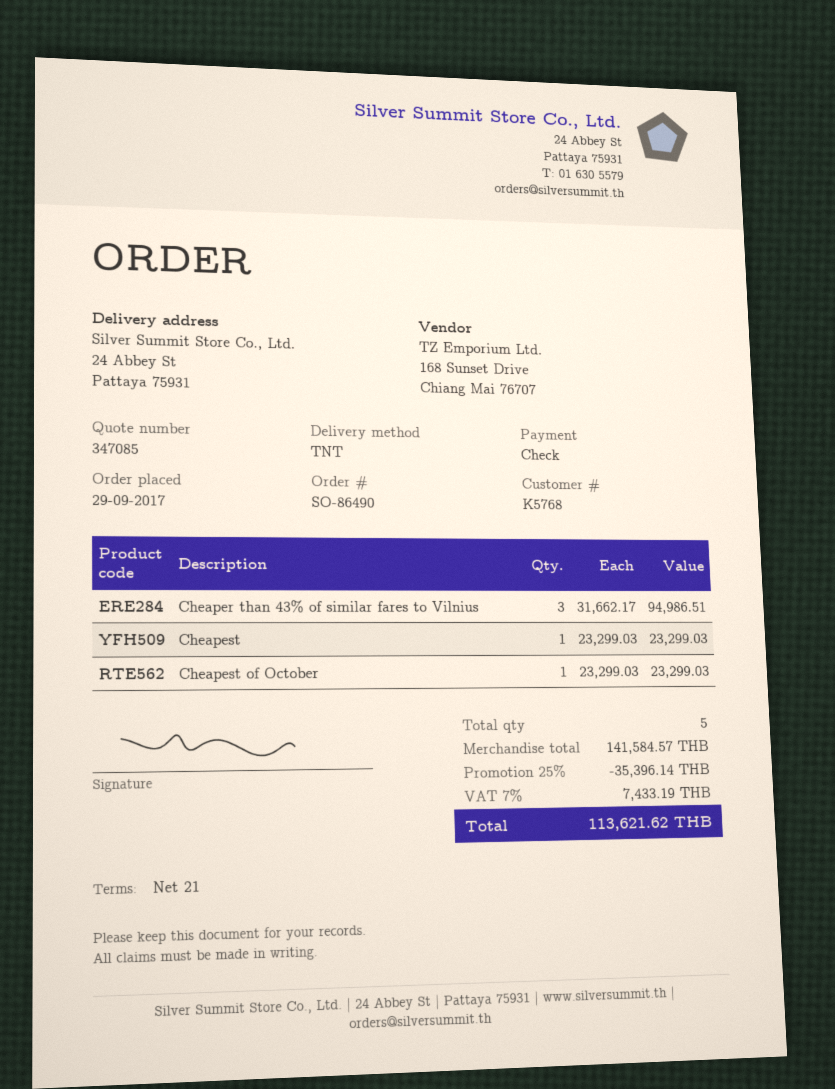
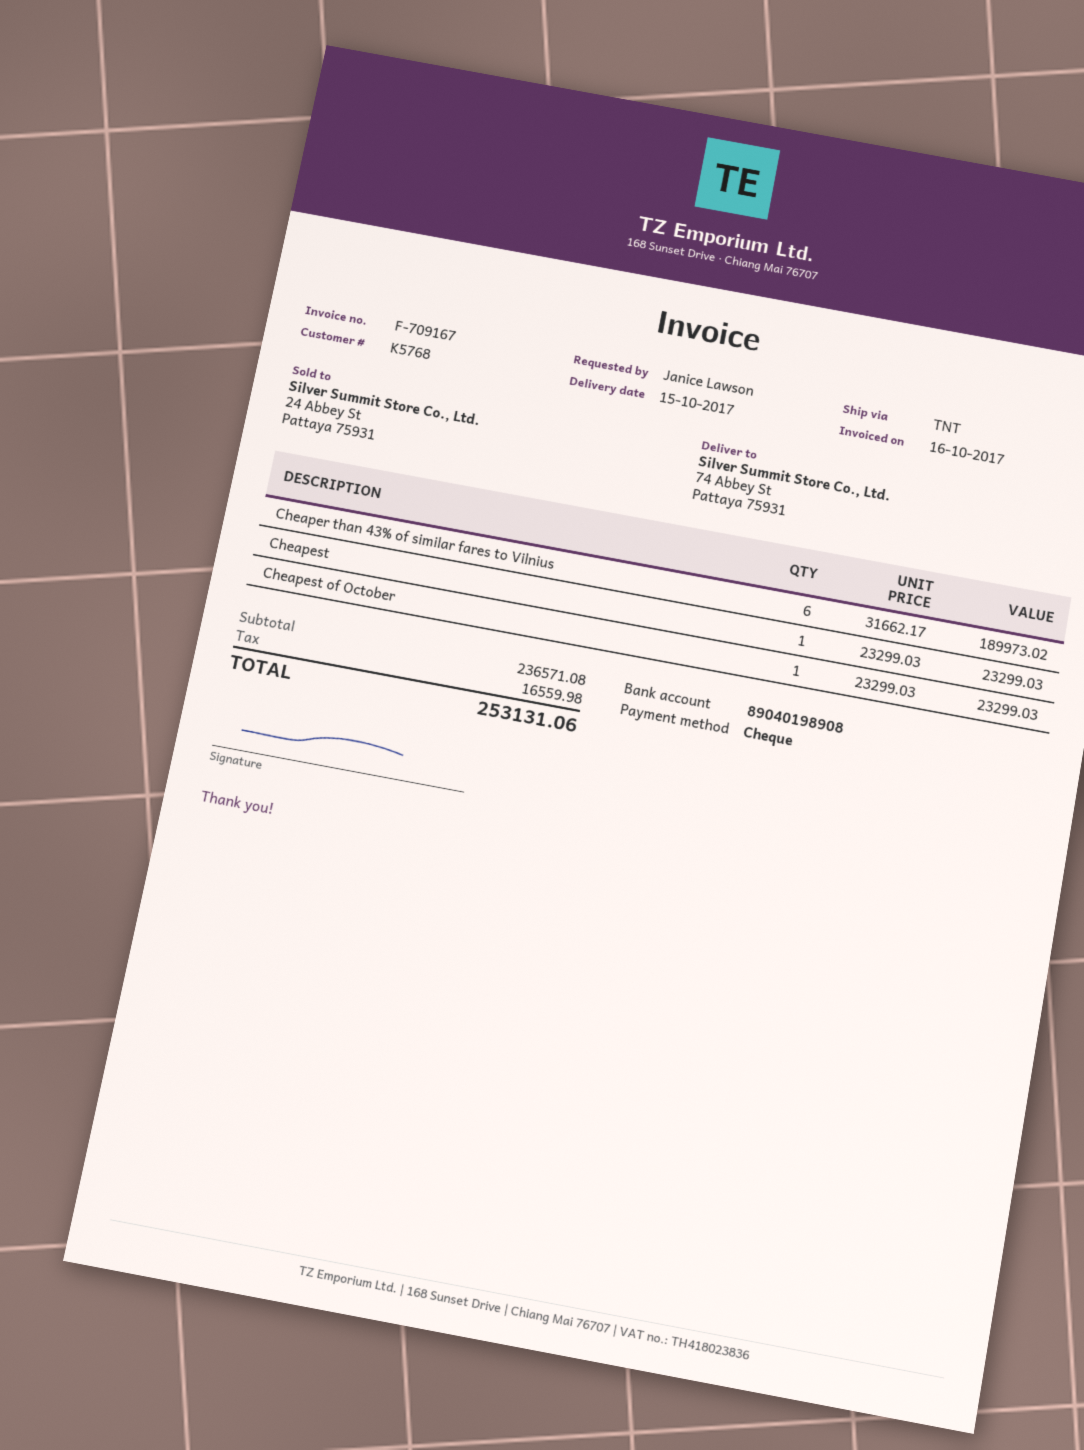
ship to: 24 Abbey St, Pattaya 75931 -> 74 Abbey St, Pattaya 75931
Cheaper than 43% of similar fares to Vilnius: 3 x 31662.17 = 94986.51 -> 6 x 31662.17 = 189973.02
subtotal: 141584.57 -> 236571.08
discount: 25% = 35396.14 -> none
tax: 7433.19 -> 16559.98
total: 113621.62 -> 253131.06

